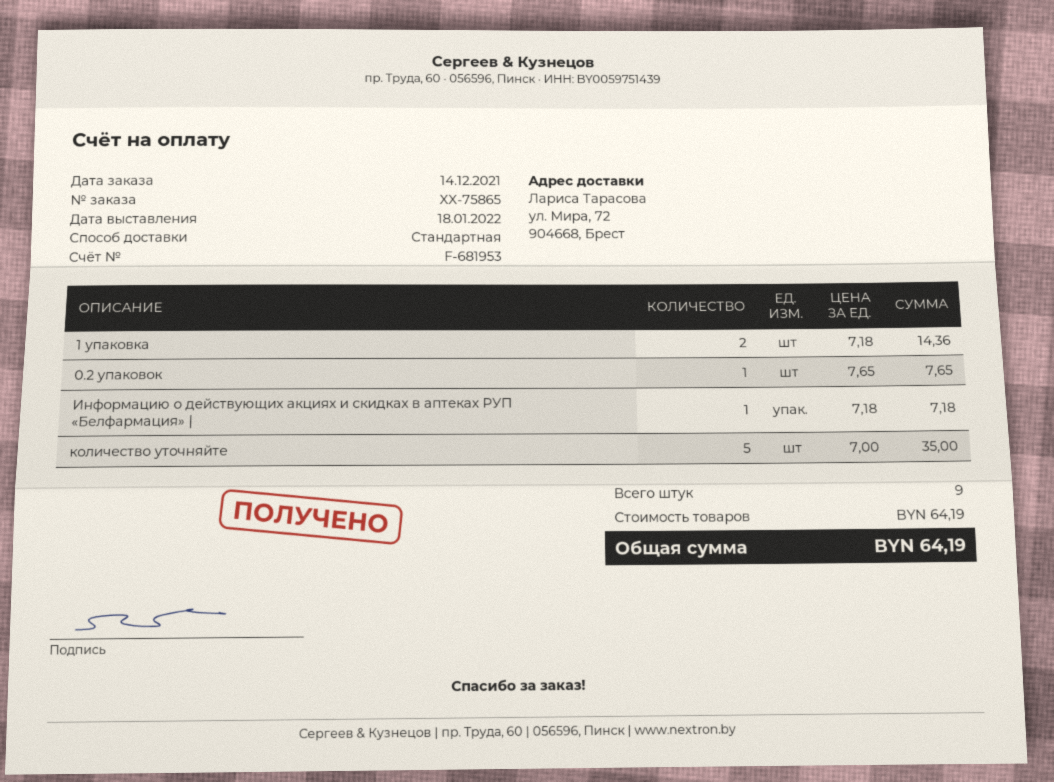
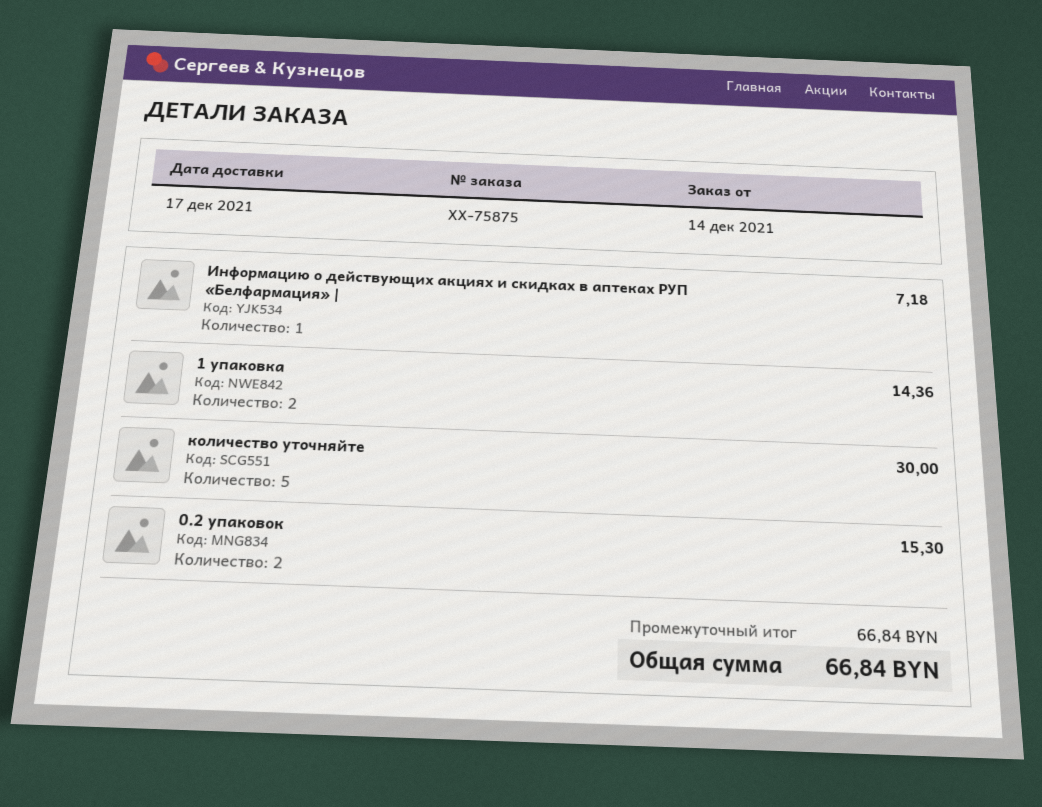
order number: XX-75865 -> XX-75875
0.2 упаковок: 1 for 7.65 -> 2 for 15.30
количество уточняйте: 5 for 35.00 -> 5 for 30.00
subtotal: 64.19 -> 66.84
total: 64.19 -> 66.84

